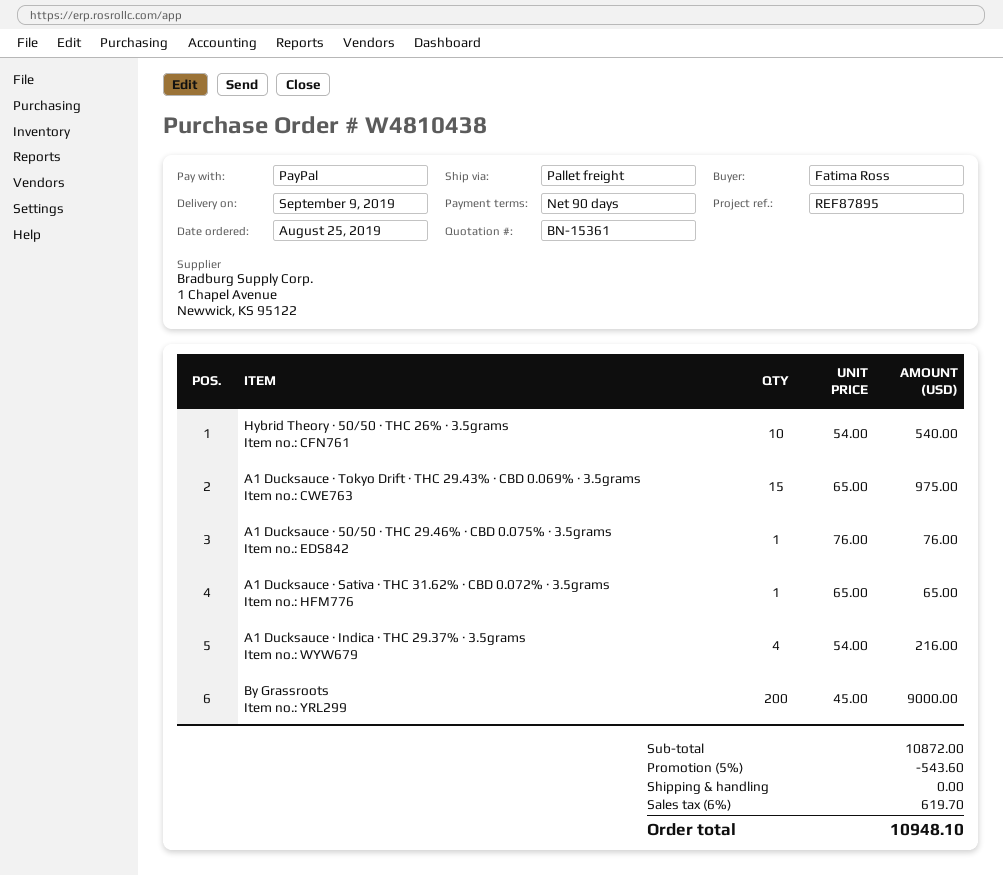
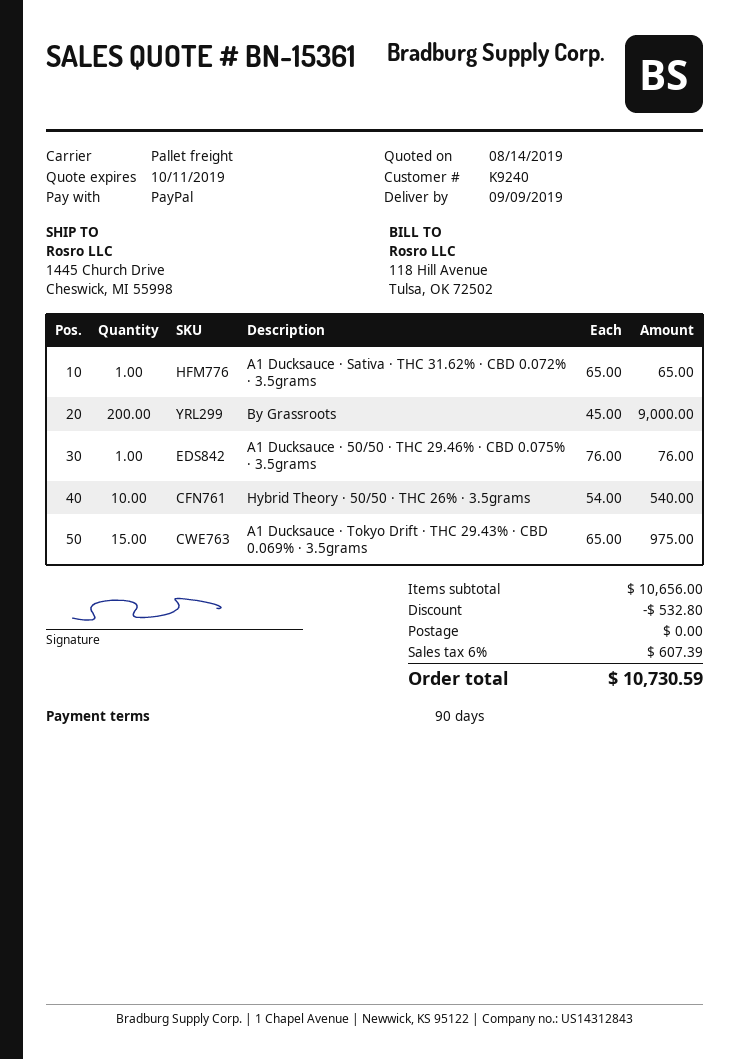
A1 Ducksauce · Indica · THC 29.37% · 3.5grams: 4 x 54.00 = 216.00 -> none
subtotal: 10872.00 -> 10656.00
discount: 543.60 -> 532.80
tax: 6% = 619.70 -> 6% = 607.39
total: 10948.10 -> 10730.59

